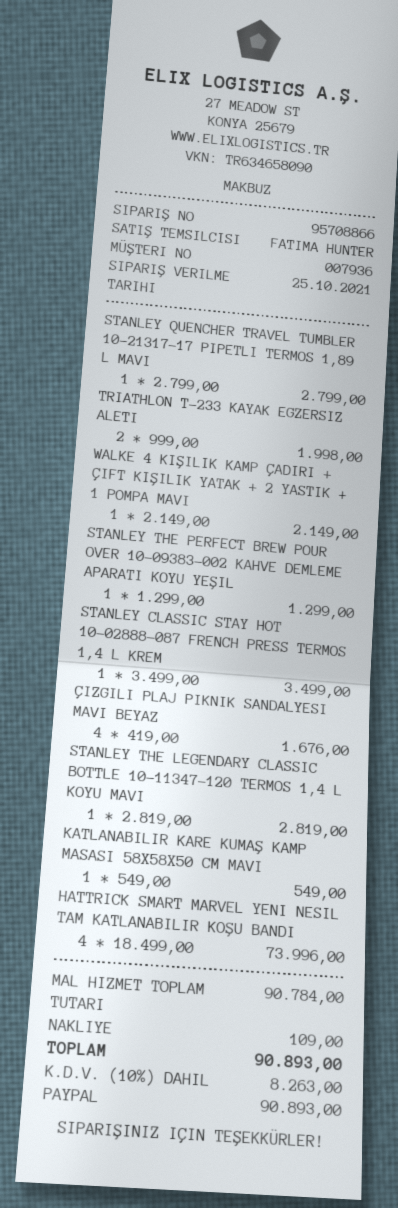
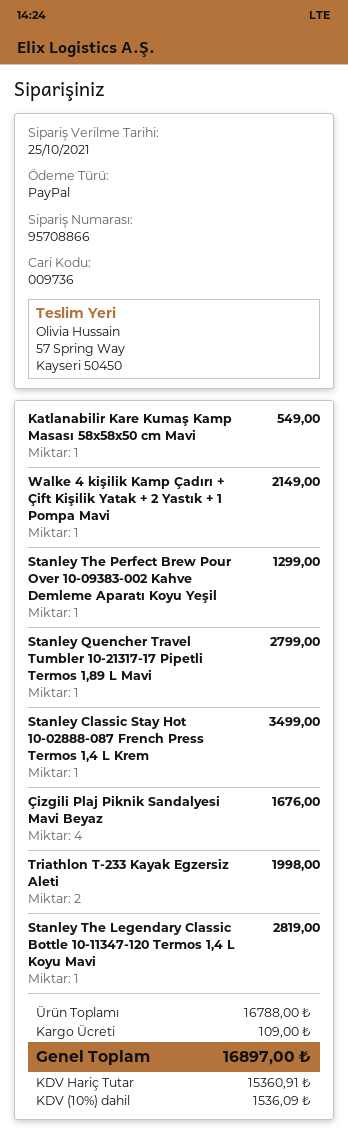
customer number: 007936 -> 009736
HATTRICK SMART MARVEL YENI NESIL TAM KATLANABILIR KOŞU BANDI: 4 for 73996.00 -> none
subtotal: 90784.00 -> 16788.00
tax: 10% = 8263.00 -> 10% = 1536.09
total: 90893.00 -> 16897.00

